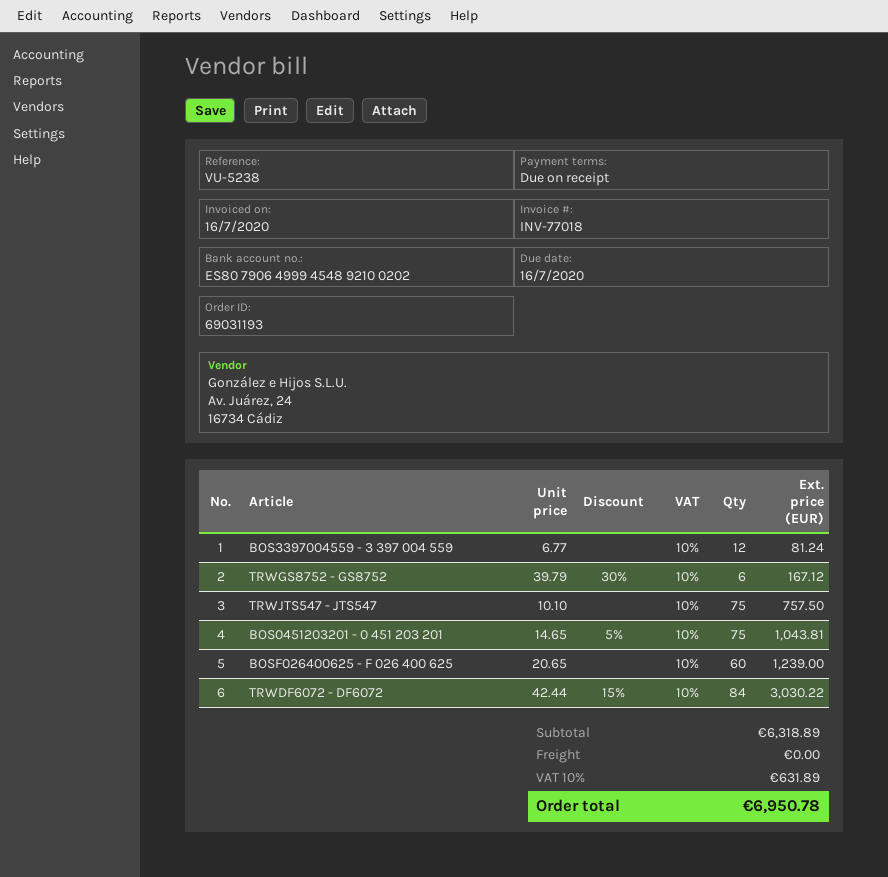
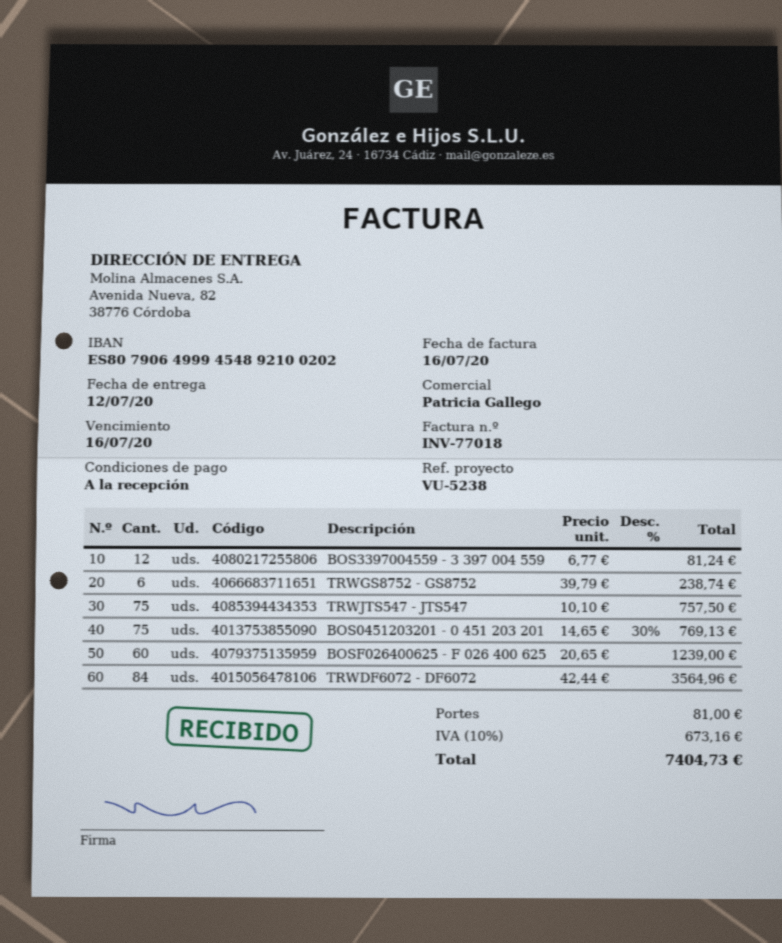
TRWGS8752 - GS8752: 6 x 39.79 - 30% = 167.12 -> 6 x 39.79 = 238.74
BOS0451203201 - 0 451 203 201: 75 x 14.65 - 5% = 1043.81 -> 75 x 14.65 - 30% = 769.13
TRWDF6072 - DF6072: 84 x 42.44 - 15% = 3030.22 -> 84 x 42.44 = 3564.96
shipping: 0.00 -> 81.00
tax: 10% = 631.89 -> 10% = 673.16
total: 6950.78 -> 7404.73

